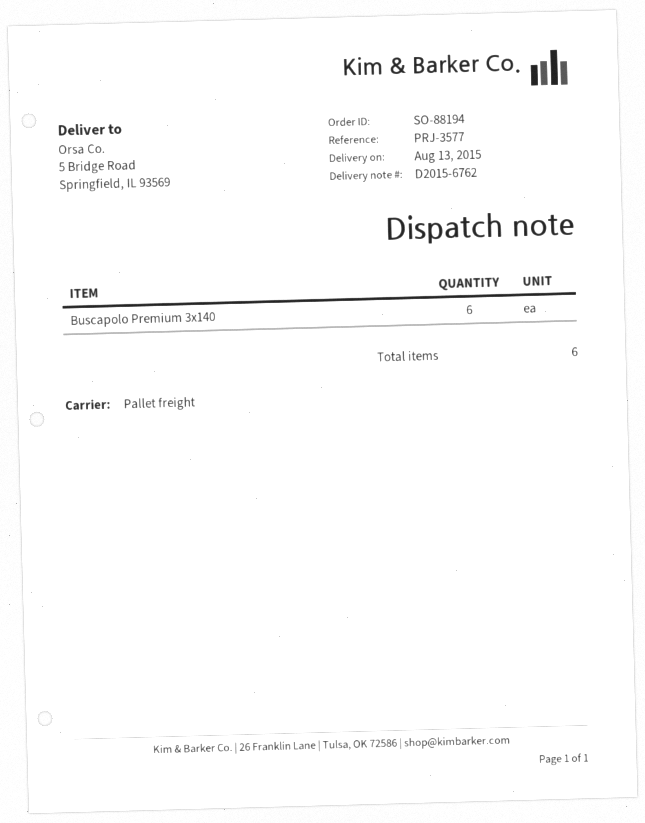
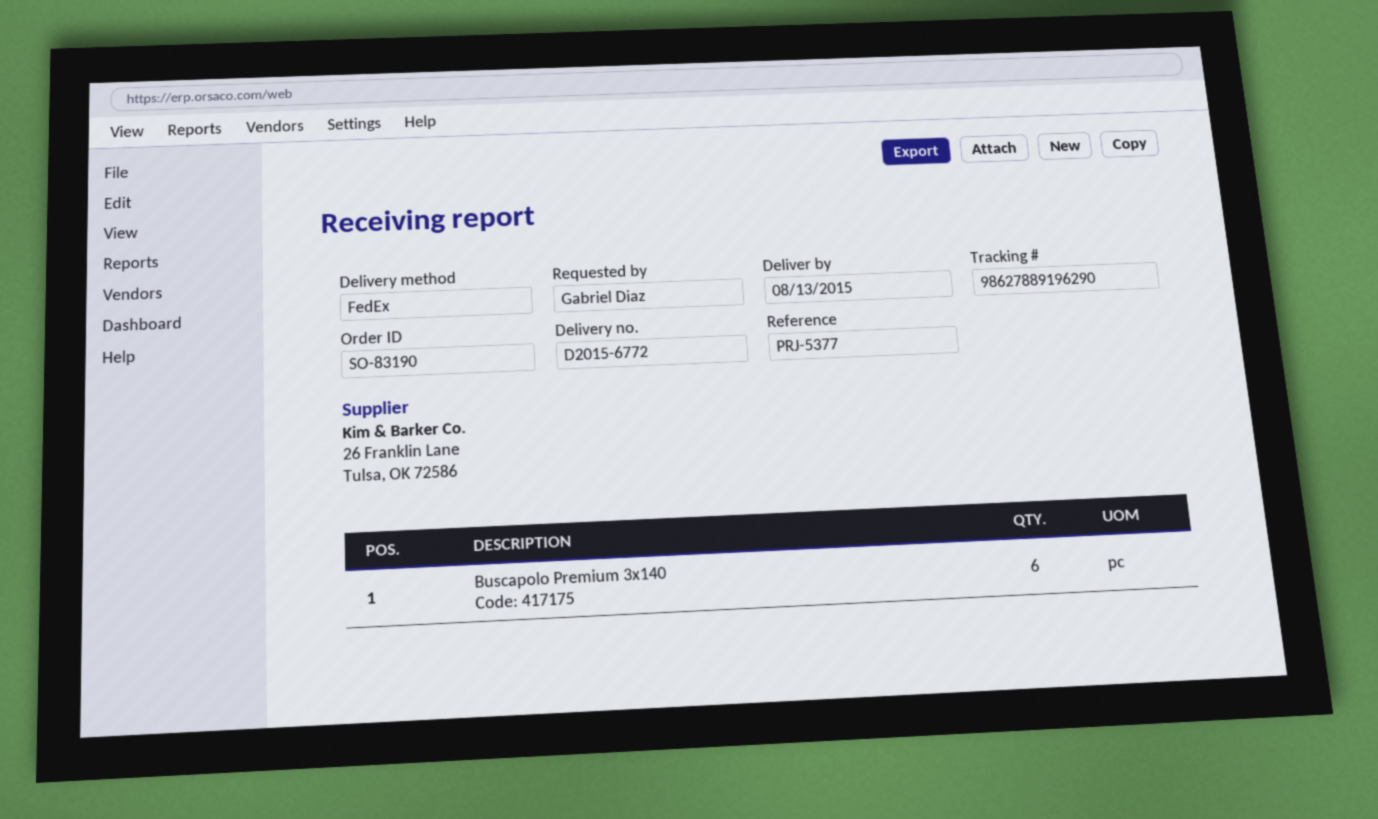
order number: SO-88194 -> SO-83190
delivery note number: D2015-6762 -> D2015-6772
reference: PRJ-3577 -> PRJ-5377
shipping method: pallet freight -> FedEx

